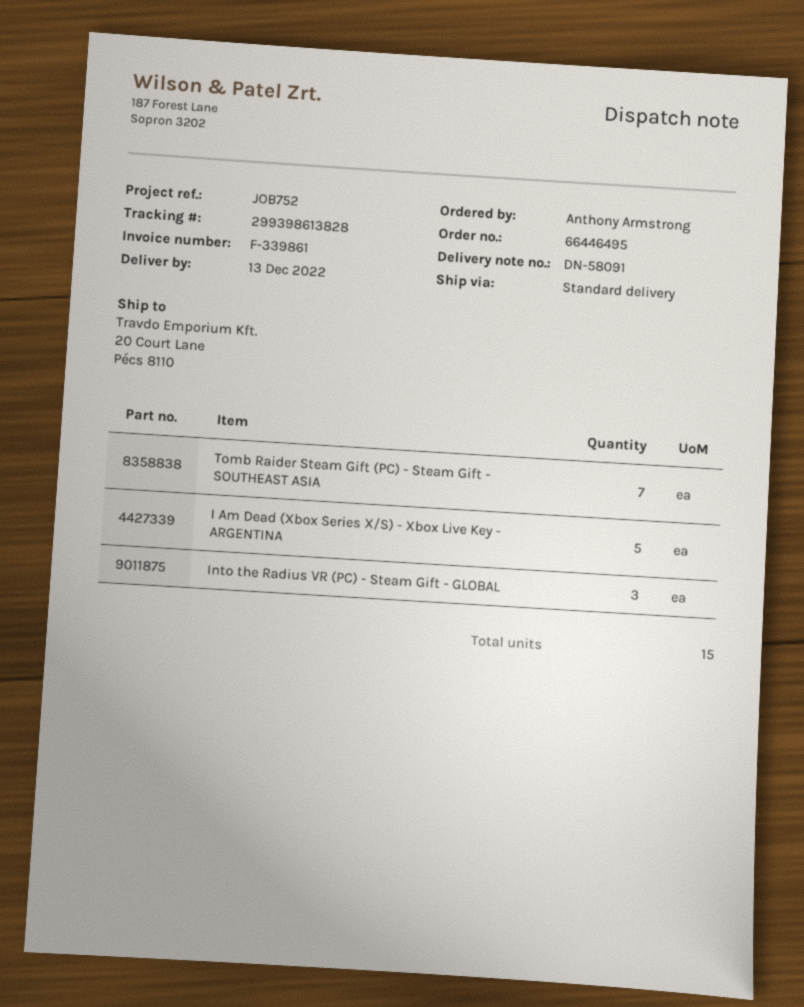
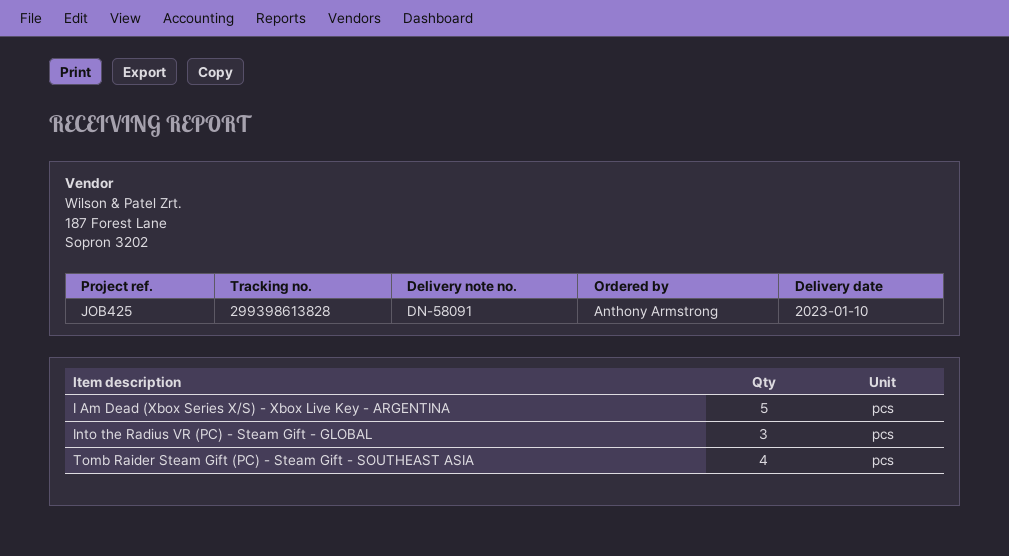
delivery date: 2022-12-13 -> 2023-01-10
reference: JOB752 -> JOB425
Tomb Raider Steam Gift (PC) - Steam Gift - SOUTHEAST ASIA: 7 -> 4

